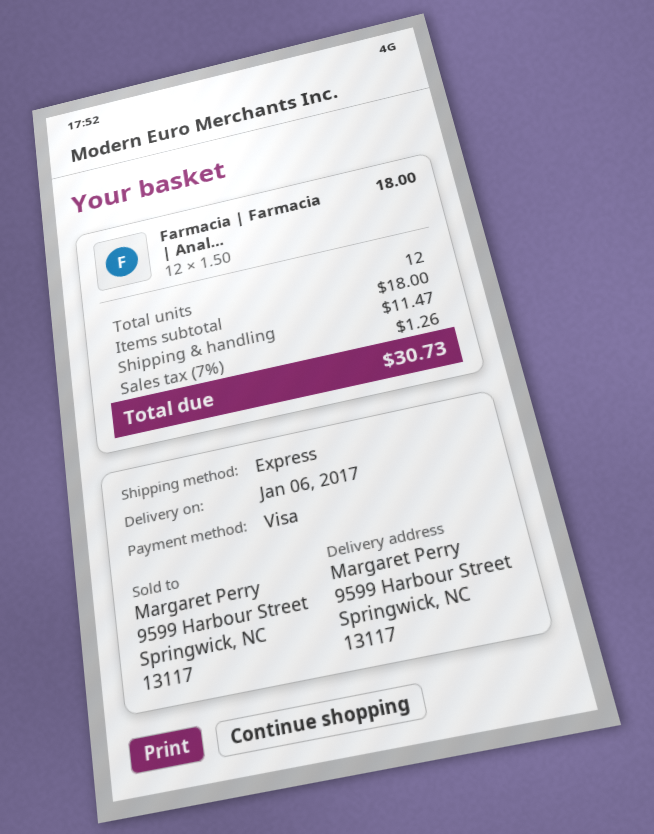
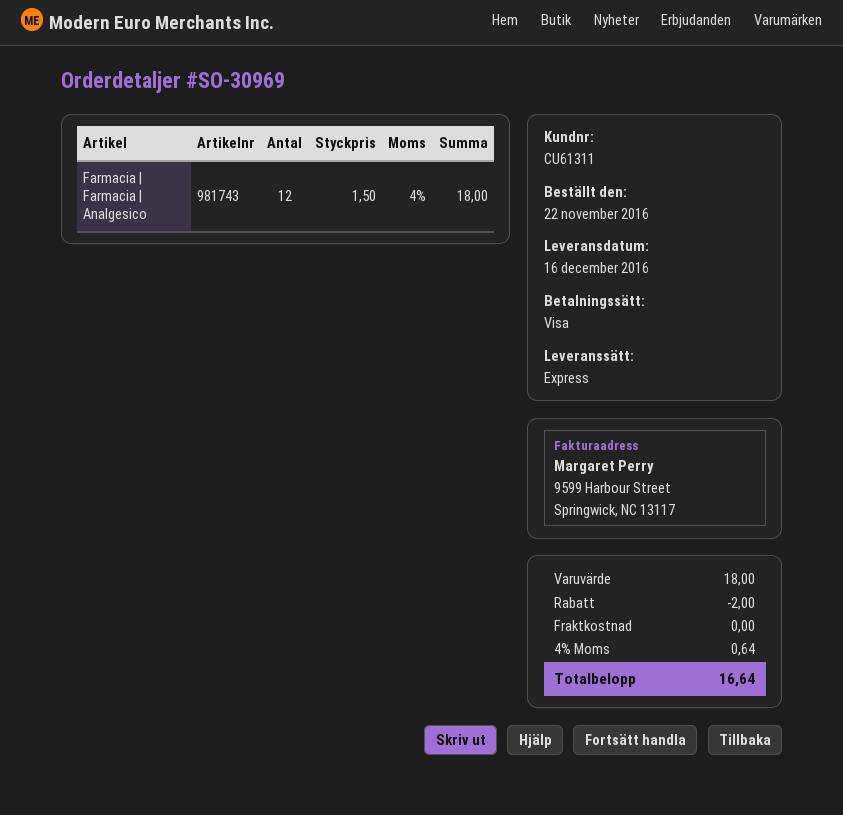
delivery date: 2017-01-06 -> 2016-12-16
discount: none -> 2.00
shipping: 11.47 -> 0.00
tax: 7% = 1.26 -> 4% = 0.64
total: 30.73 -> 16.64

